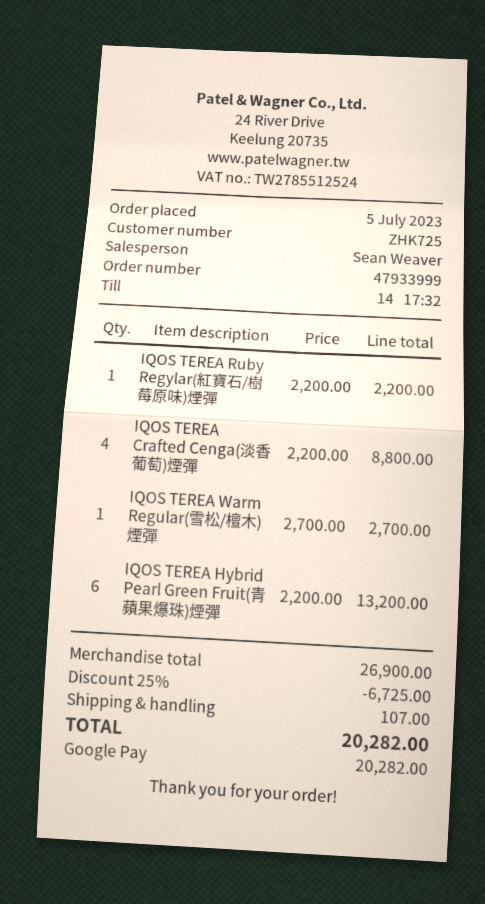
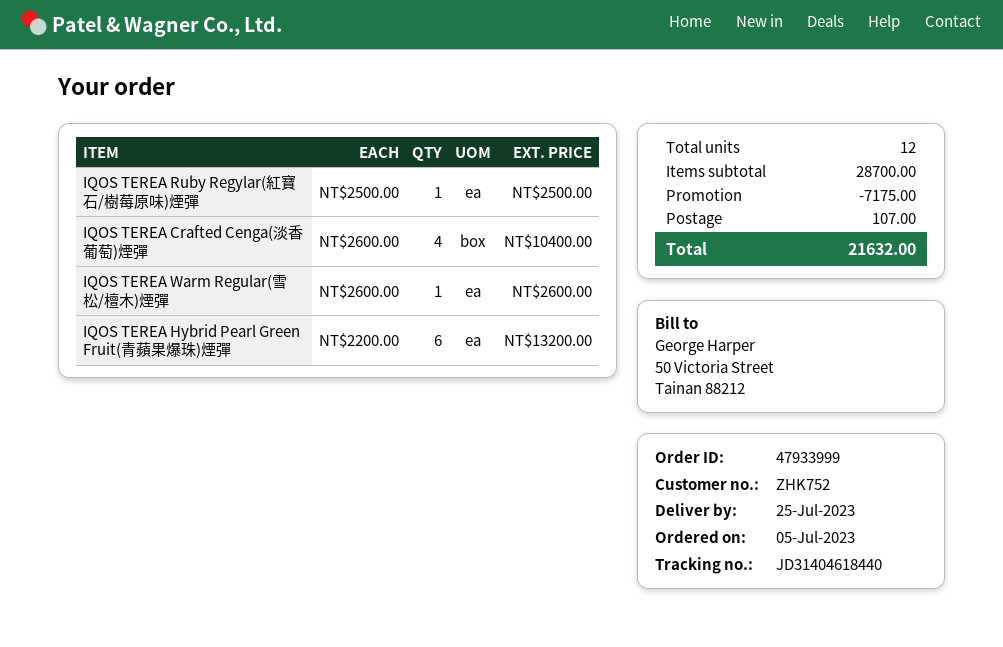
customer number: ZHK725 -> ZHK752
IQOS TEREA Ruby Regylar(紅寶石/樹莓原味)煙彈: 1 x 2200.00 = 2200.00 -> 1 x 2500.00 = 2500.00
IQOS TEREA Crafted Cenga(淡香葡萄)煙彈: 4 x 2200.00 = 8800.00 -> 4 x 2600.00 = 10400.00
IQOS TEREA Warm Regular(雪松/檀木)煙彈: 1 x 2700.00 = 2700.00 -> 1 x 2600.00 = 2600.00
subtotal: 26900.00 -> 28700.00
discount: 6725.00 -> 7175.00
total: 20282.00 -> 21632.00

